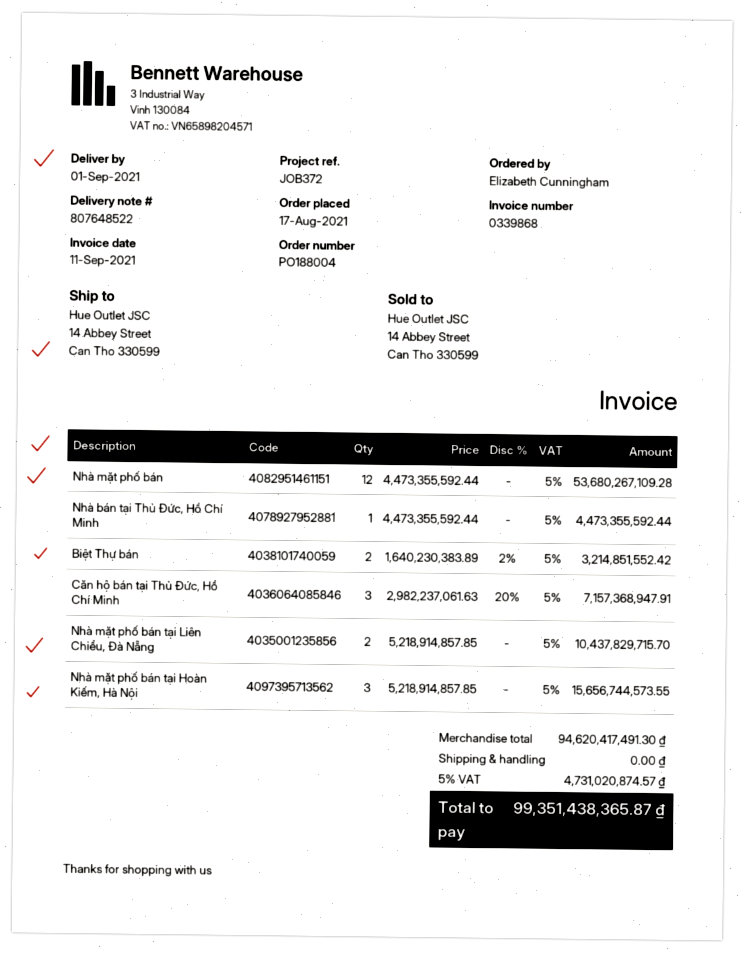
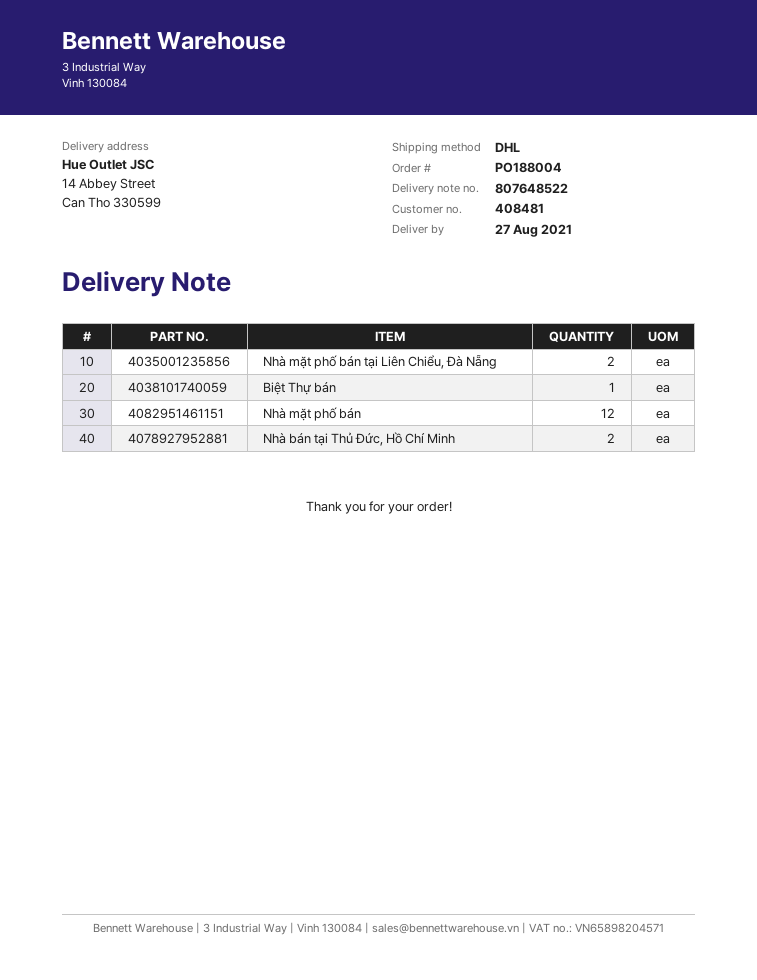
delivery date: 2021-09-01 -> 2021-08-27
Nhà bán tại Thủ Đức, Hồ Chí Minh: 1 -> 2
Biệt Thự bán: 2 -> 1
Căn hộ bán tại Thủ Đức, Hồ Chí Minh: 3 -> none
Nhà mặt phố bán tại Hoàn Kiếm, Hà Nội: 3 -> none

